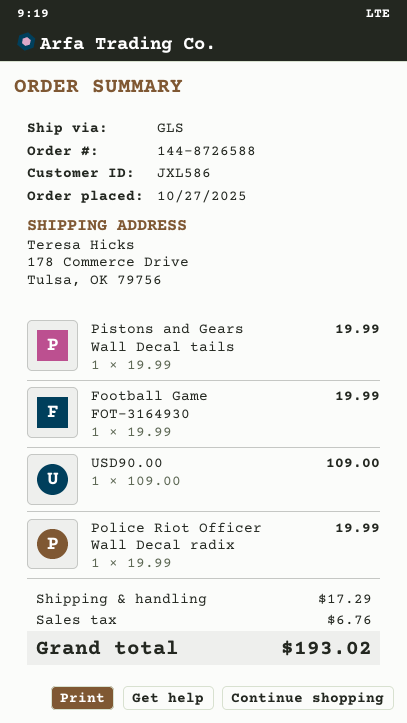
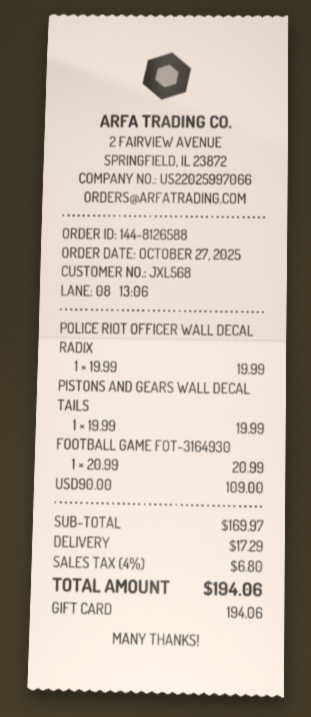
order number: 144-8726588 -> 144-8126588
customer number: JXL586 -> JXL568
Football Game FOT-3164930: 1 x 19.99 = 19.99 -> 1 x 20.99 = 20.99
tax: 6.76 -> 6.80
total: 193.02 -> 194.06

